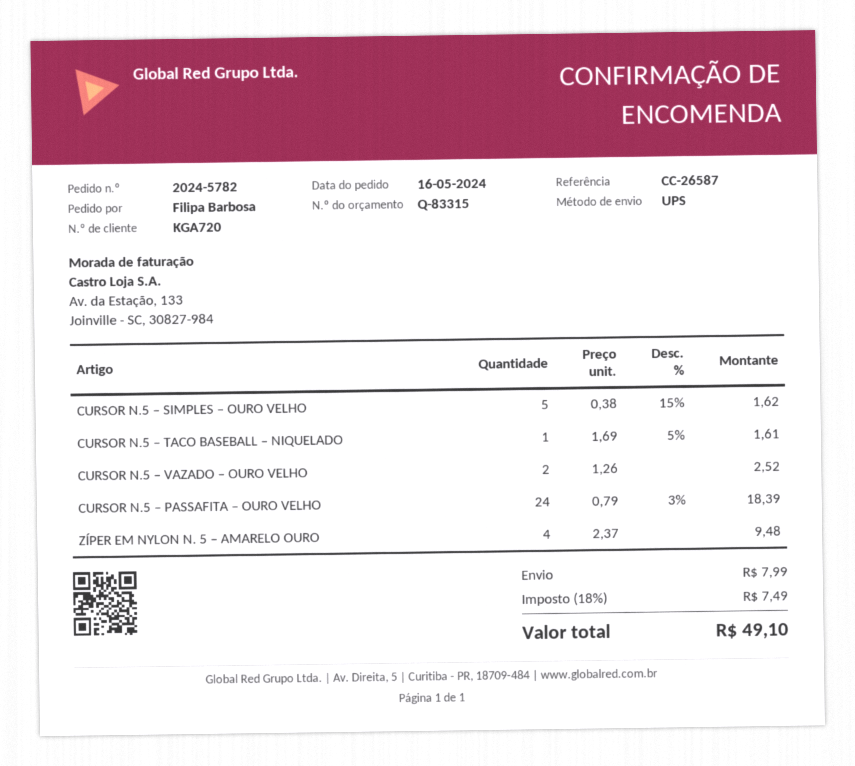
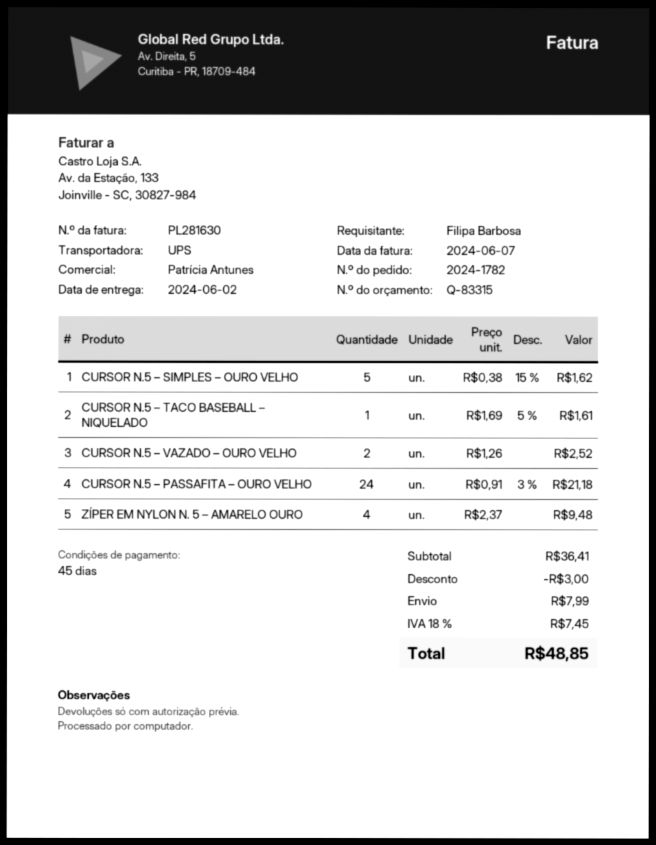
order number: 2024-5782 -> 2024-1782
CURSOR N.5 – PASSAFITA – OURO VELHO: 24 x 0.79 - 3% = 18.39 -> 24 x 0.91 - 3% = 21.18
discount: none -> 3.00
tax: 18% = 7.49 -> 18% = 7.45
total: 49.10 -> 48.85

